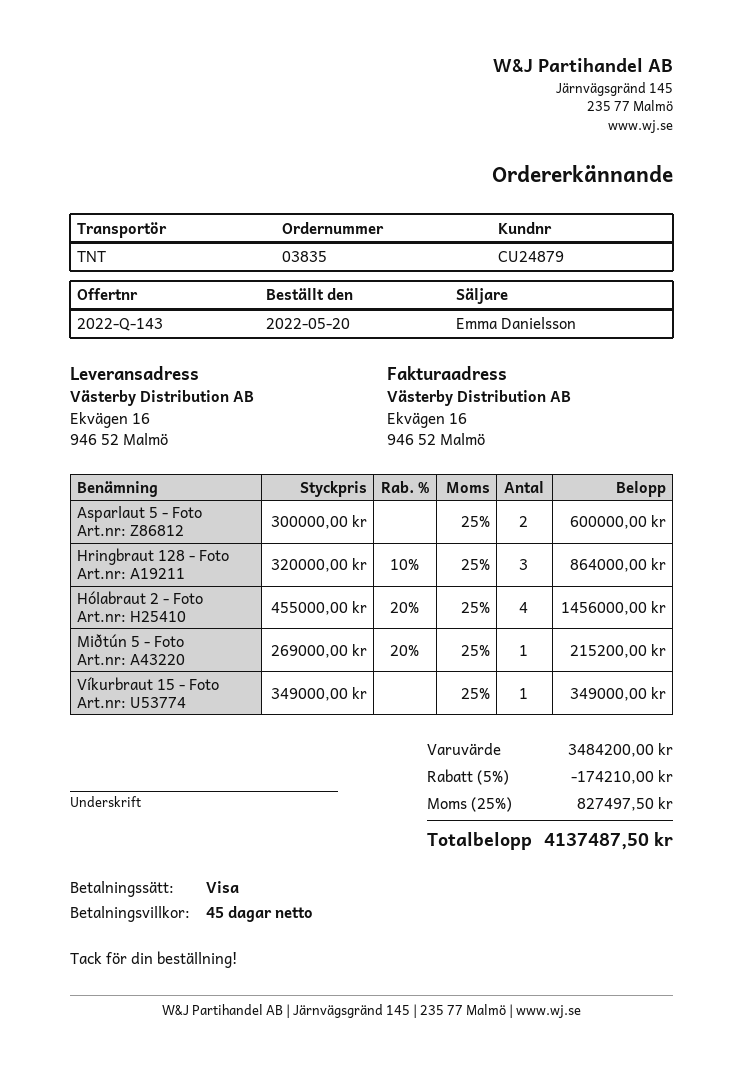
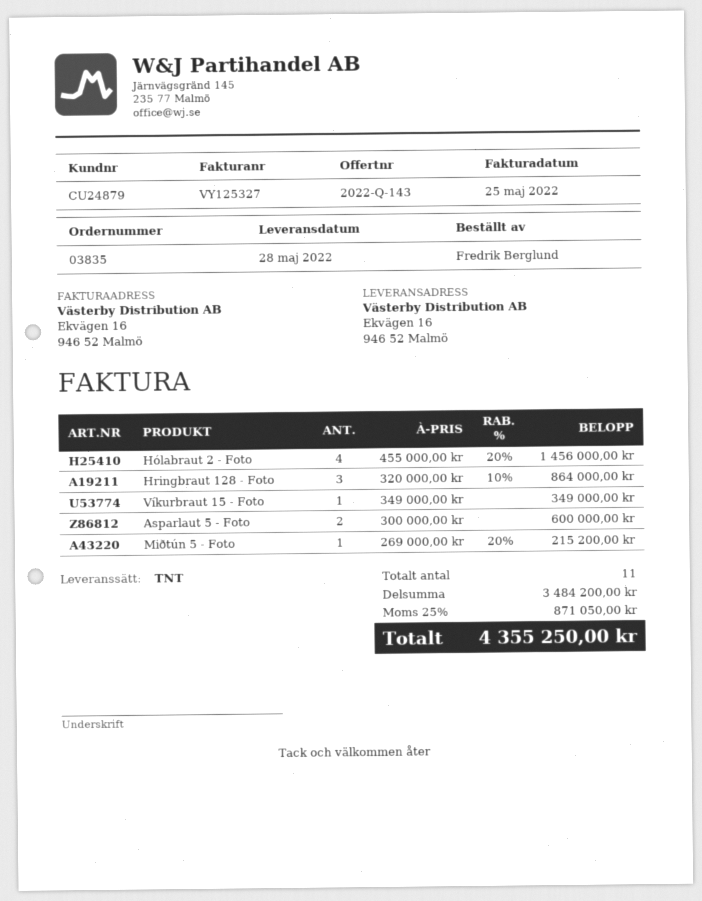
discount: 5% = 174210.00 -> none
tax: 25% = 827497.50 -> 25% = 871050.00
total: 4137487.50 -> 4355250.00

